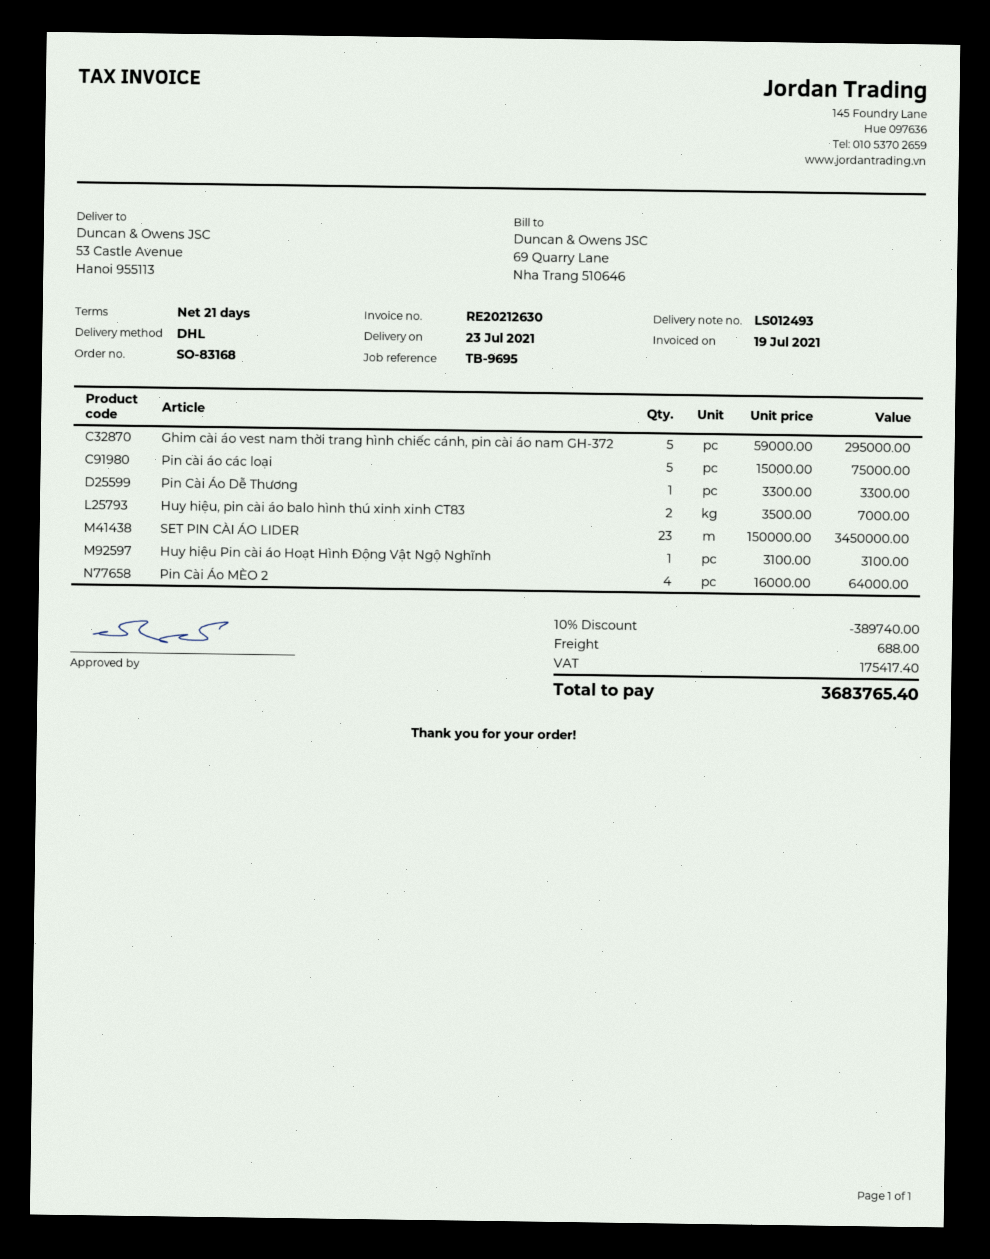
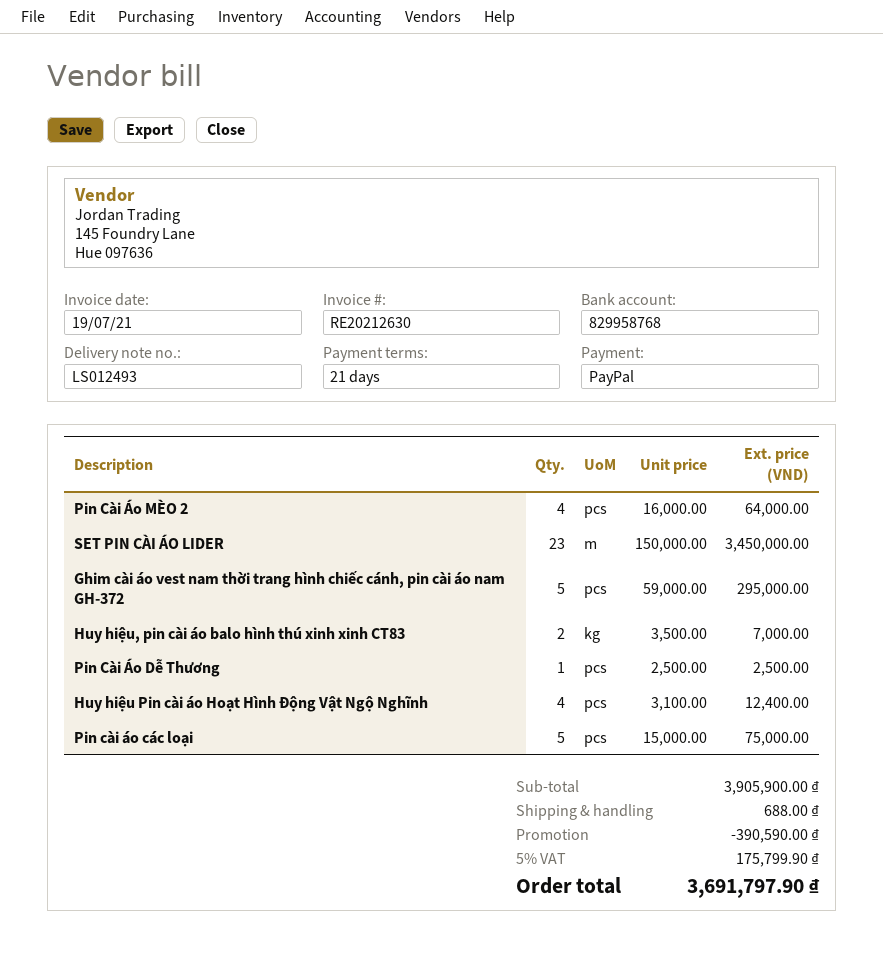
Pin Cài Áo Dễ Thương: 1 x 3300.00 = 3300.00 -> 1 x 2500.00 = 2500.00
Huy hiệu Pin cài áo Hoạt Hình Động Vật Ngộ Nghĩnh: 1 x 3100.00 = 3100.00 -> 4 x 3100.00 = 12400.00
discount: 389740.00 -> 390590.00
tax: 175417.40 -> 175799.90
total: 3683765.40 -> 3691797.90

